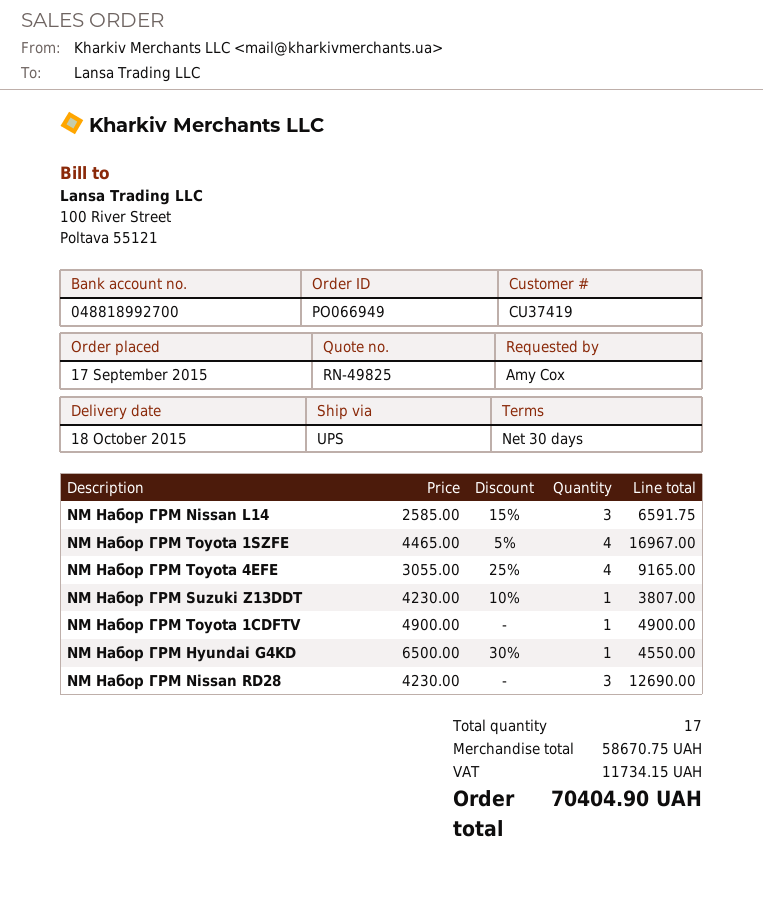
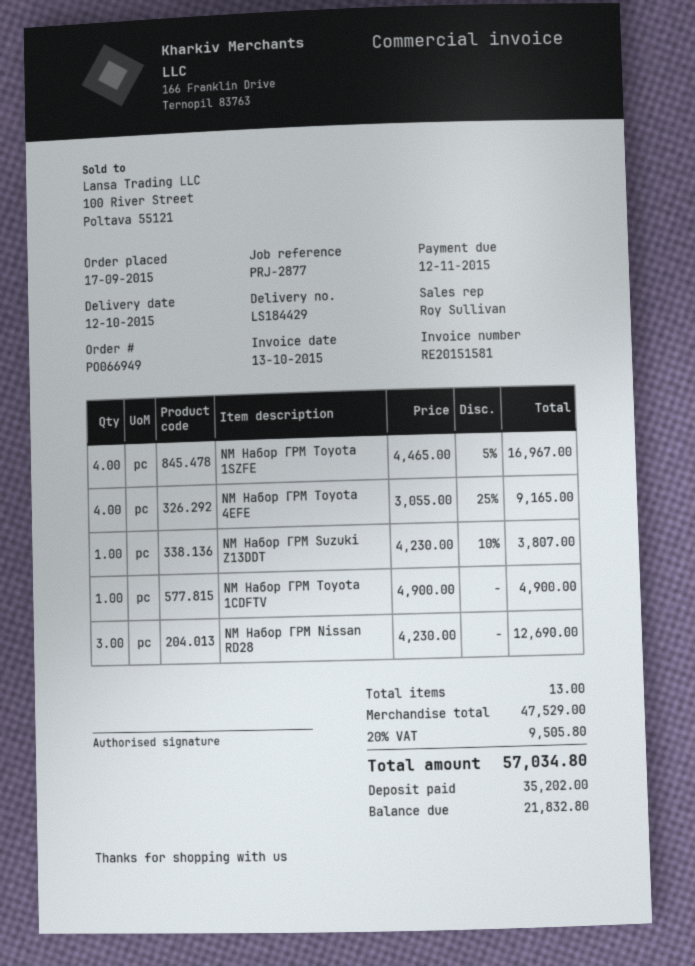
delivery date: 2015-10-18 -> 2015-10-12
NM Набор ГРМ Nissan L14: 3 x 2585.00 - 15% = 6591.75 -> none
NM Набор ГРМ Hyundai G4KD: 1 x 6500.00 - 30% = 4550.00 -> none
total quantity: 17 -> 13
subtotal: 58670.75 -> 47529.00
tax: 11734.15 -> 9505.80
total: 70404.90 -> 57034.80

